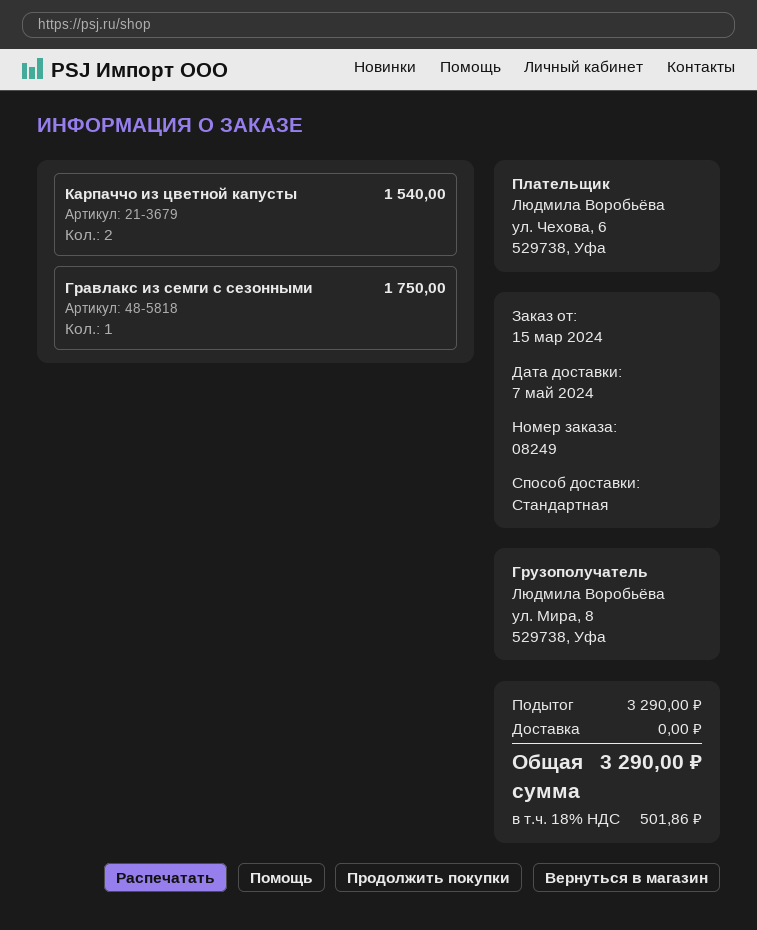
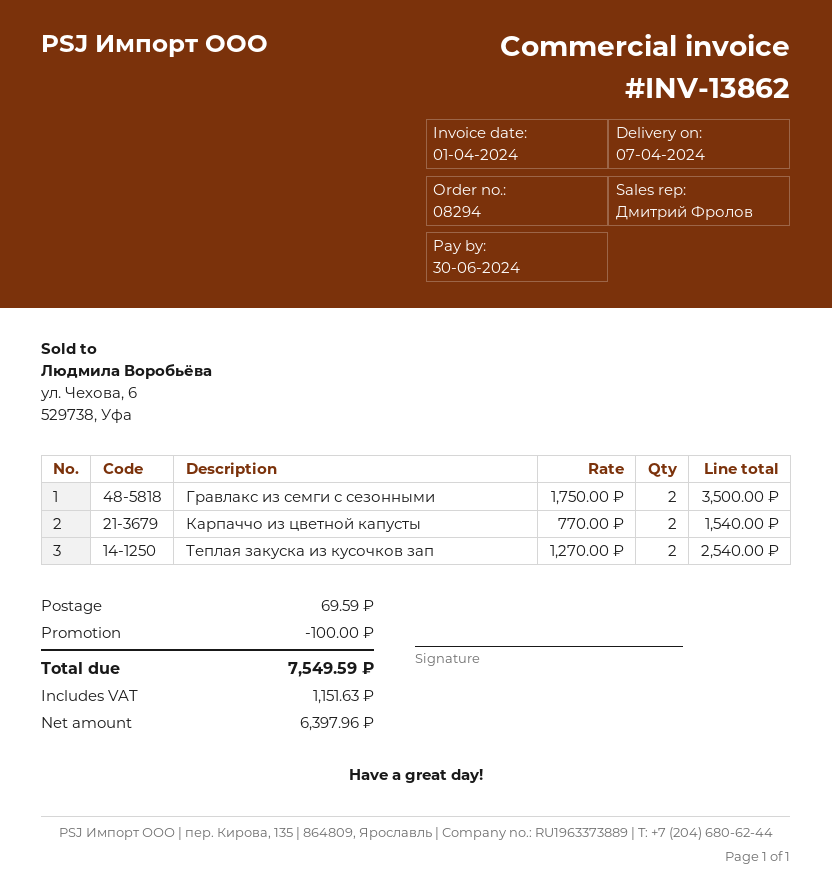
order number: 08249 -> 08294
delivery date: 2024-05-07 -> 2024-04-07
Гравлакс из семги с сезонными: 1 for 1750.00 -> 2 for 3500.00
Теплая закуска из кусочков зап: none -> 2 for 2540.00
discount: none -> 100.00
shipping: 0.00 -> 69.59
tax: 501.86 -> 1151.63
total: 3290.00 -> 7549.59

